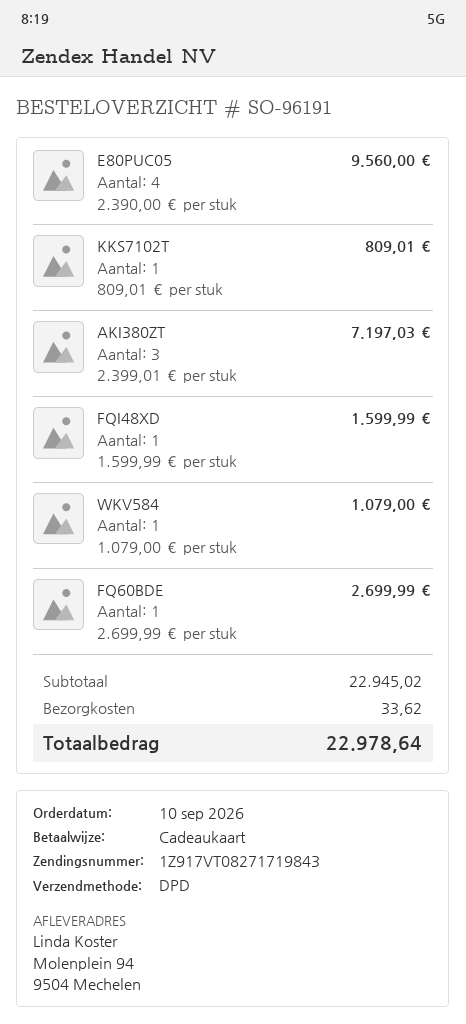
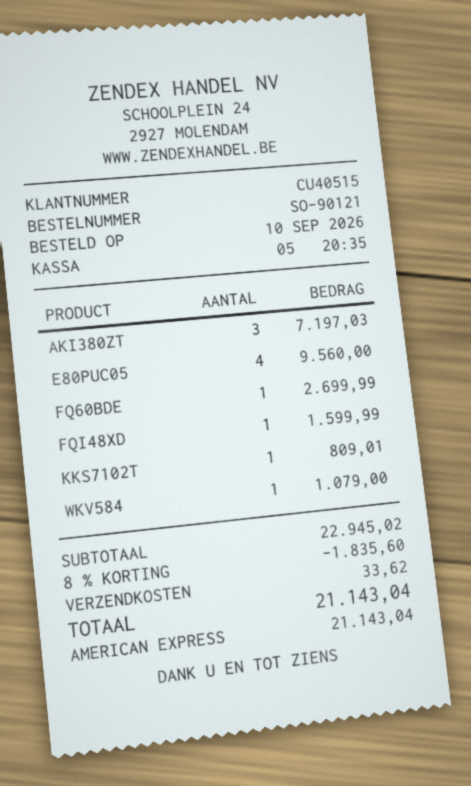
order number: SO-96191 -> SO-90121
payment method: gift card -> American Express
discount: none -> 8% = 1835.60
total: 22978.64 -> 21143.04

